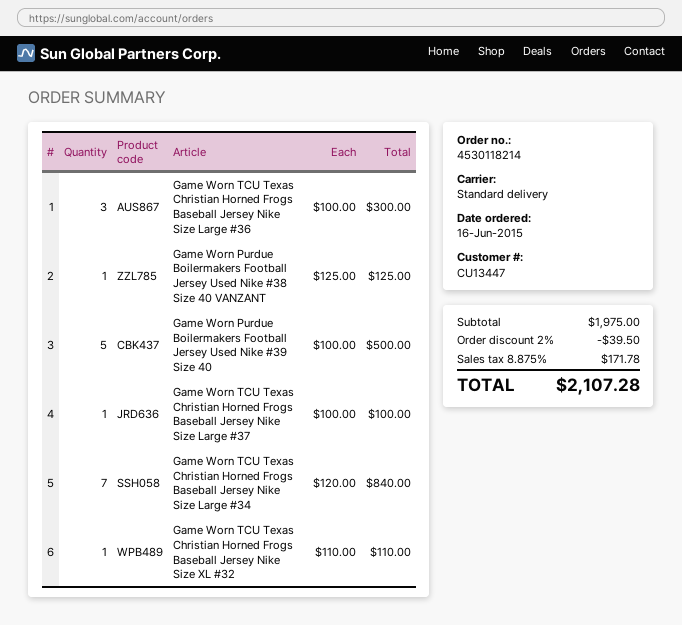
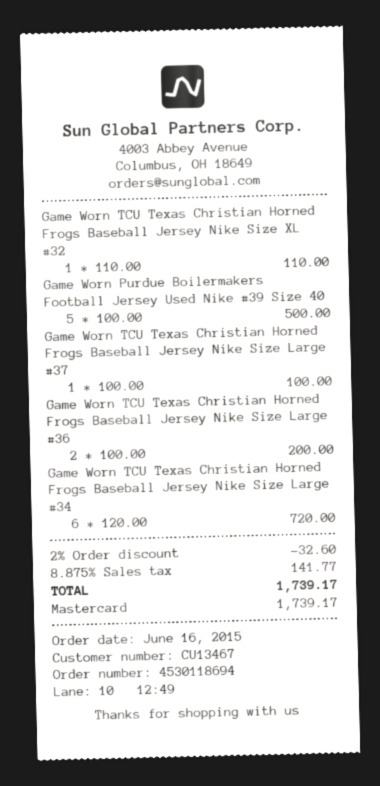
order number: 4530118214 -> 4530118694
customer number: CU13447 -> CU13467
Game Worn TCU Texas Christian Horned Frogs Baseball Jersey Nike Size Large #36: 3 x 100.00 = 300.00 -> 2 x 100.00 = 200.00
Game Worn Purdue Boilermakers Football Jersey Used Nike #38 Size 40 VANZANT: 1 x 125.00 = 125.00 -> none
Game Worn TCU Texas Christian Horned Frogs Baseball Jersey Nike Size Large #34: 7 x 120.00 = 840.00 -> 6 x 120.00 = 720.00
discount: 2% = 39.50 -> 2% = 32.60
tax: 8.875% = 171.78 -> 8.875% = 141.77
total: 2107.28 -> 1739.17

